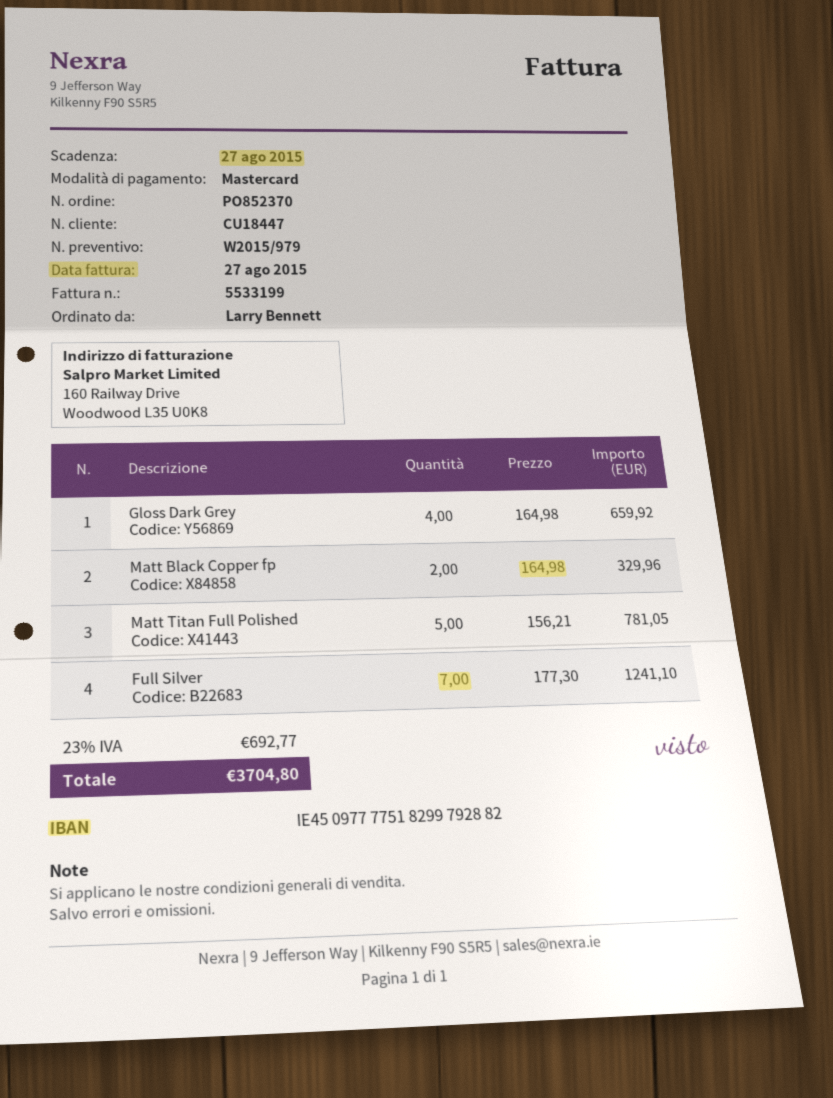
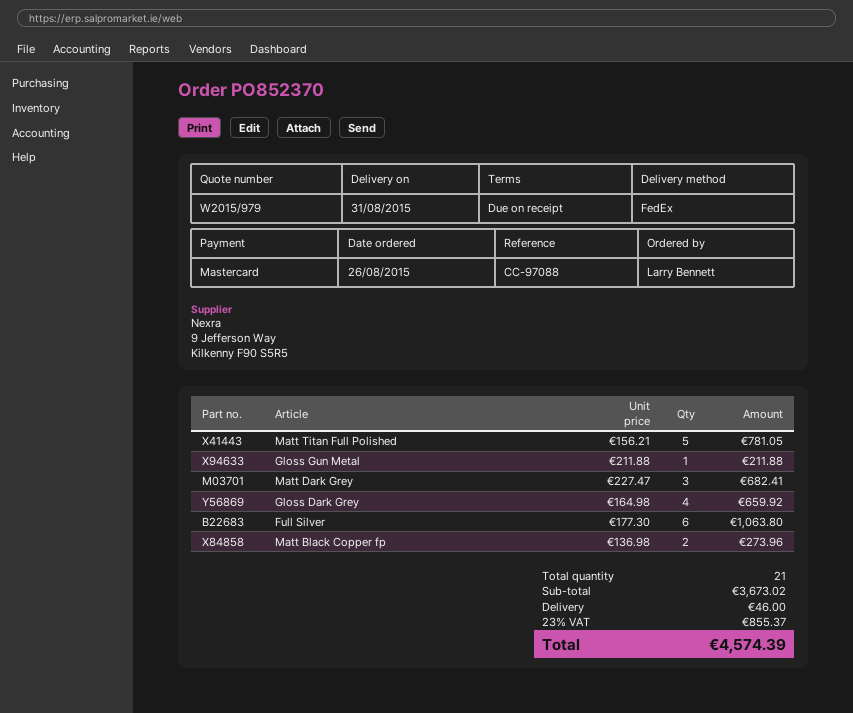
Matt Black Copper fp: 2 x 164.98 = 329.96 -> 2 x 136.98 = 273.96
Full Silver: 7 x 177.30 = 1241.10 -> 6 x 177.30 = 1063.80
Gloss Gun Metal: none -> 1 x 211.88 = 211.88
Matt Dark Grey: none -> 3 x 227.47 = 682.41
shipping: none -> 46.00
tax: 23% = 692.77 -> 23% = 855.37
total: 3704.80 -> 4574.39

